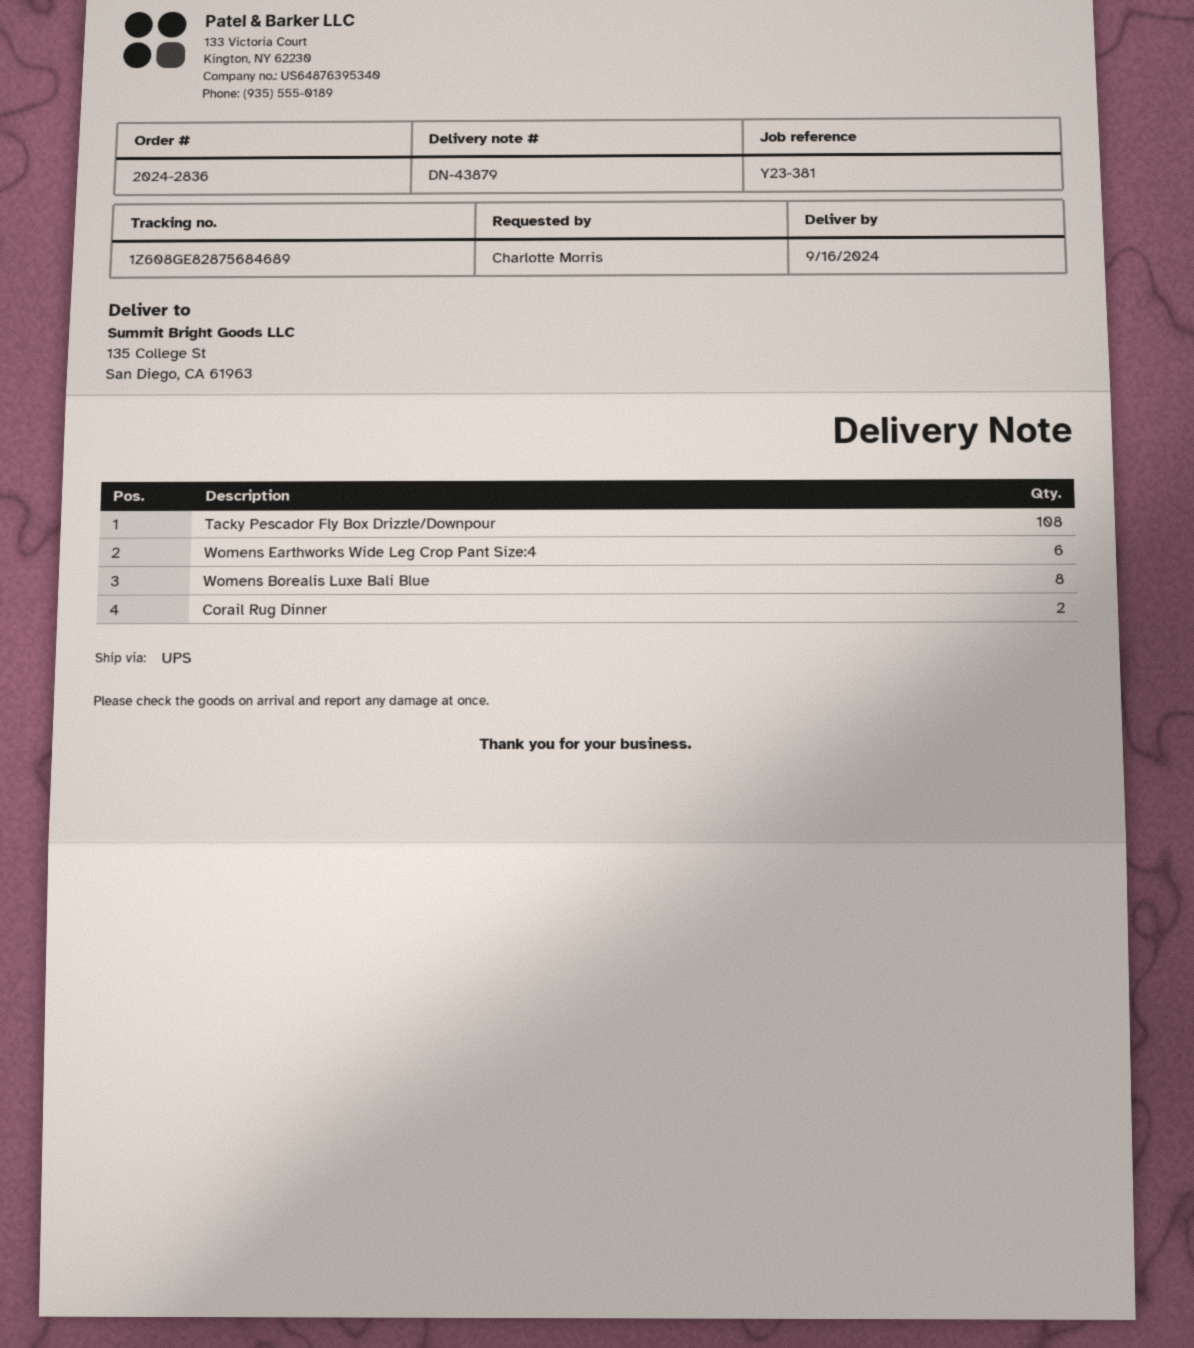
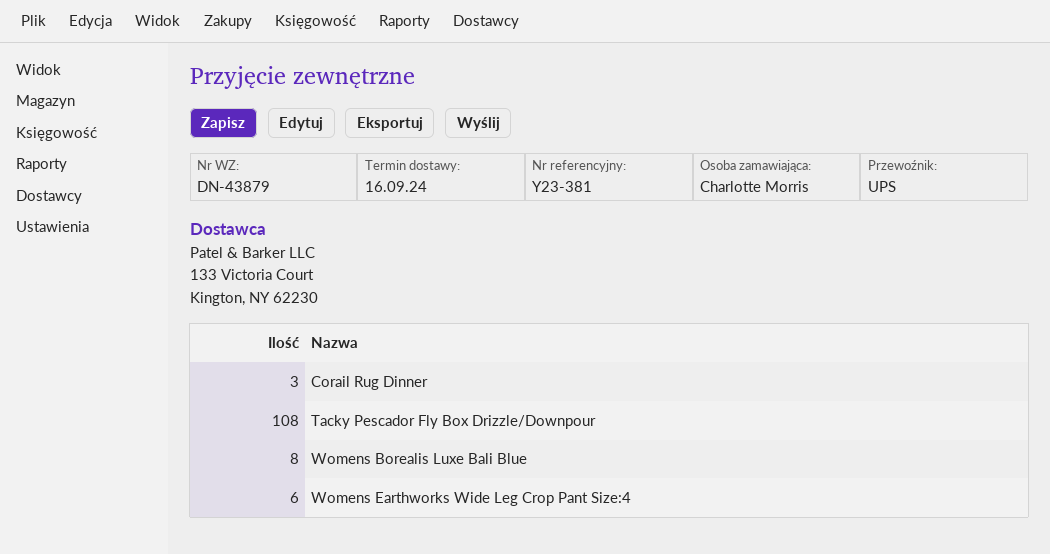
Corail Rug Dinner: 2 -> 3

